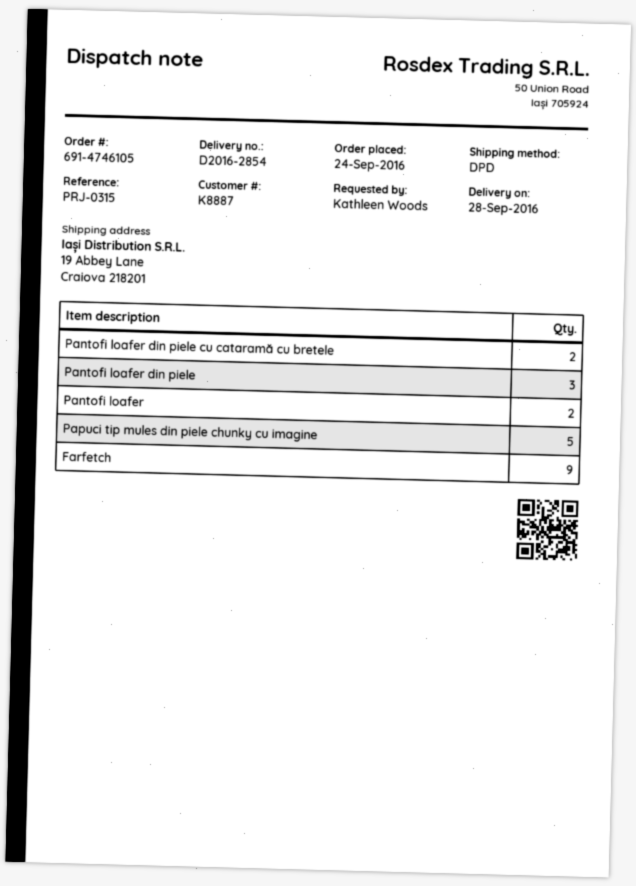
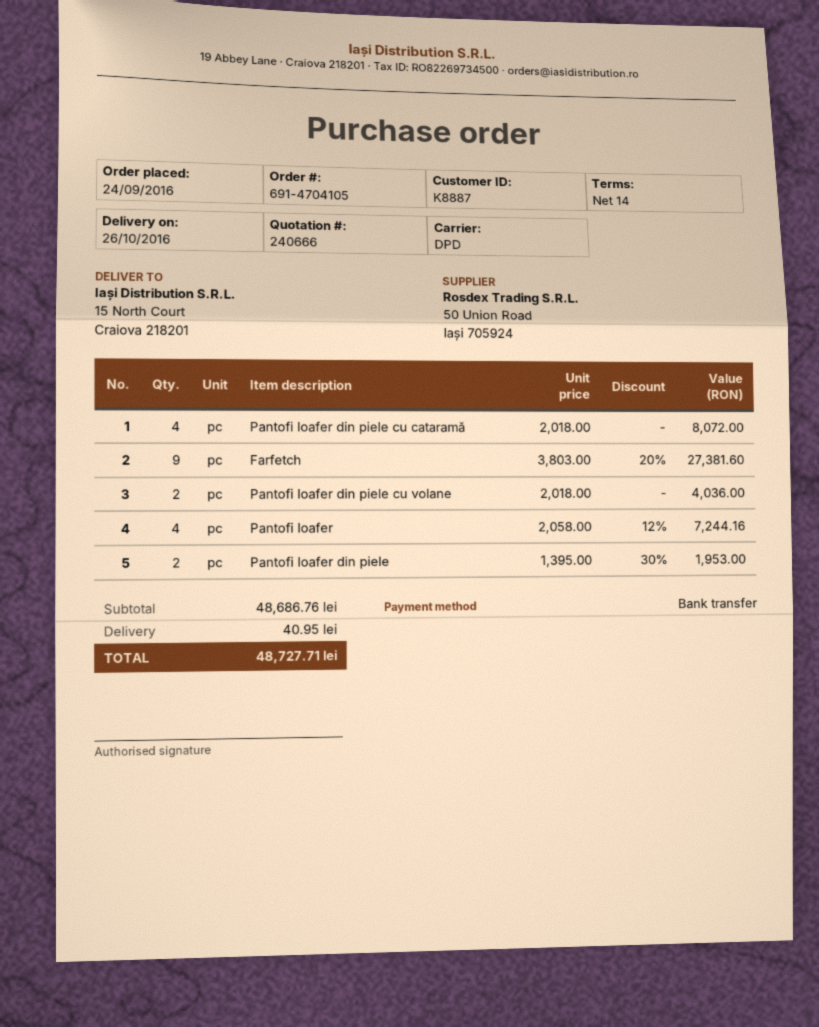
order number: 691-4746105 -> 691-4704105
delivery date: 2016-09-28 -> 2016-10-26
ship to: 19 Abbey Lane, Craiova 218201 -> 15 North Court, Craiova 218201
Pantofi loafer din piele cu cataramă cu bretele: 2 -> none
Pantofi loafer din piele: 3 -> 2
Pantofi loafer: 2 -> 4
Papuci tip mules din piele chunky cu imagine: 5 -> none
Pantofi loafer din piele cu cataramă: none -> 4
Pantofi loafer din piele cu volane: none -> 2

